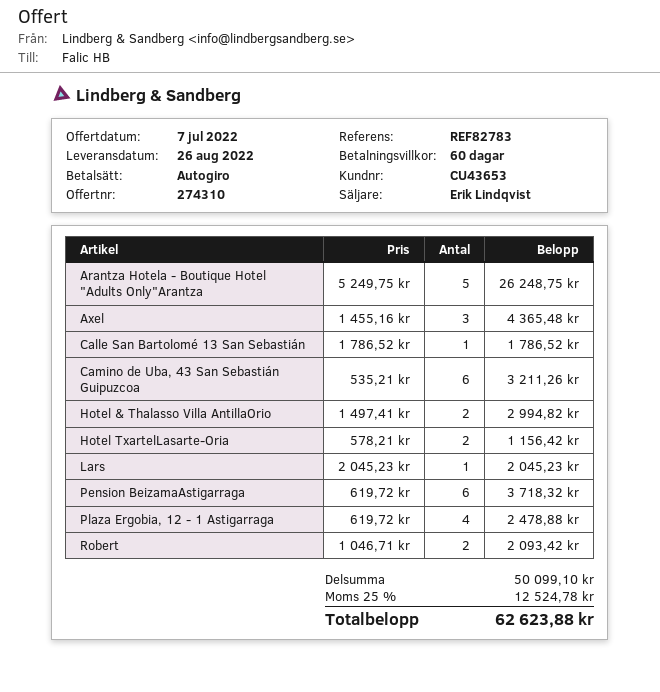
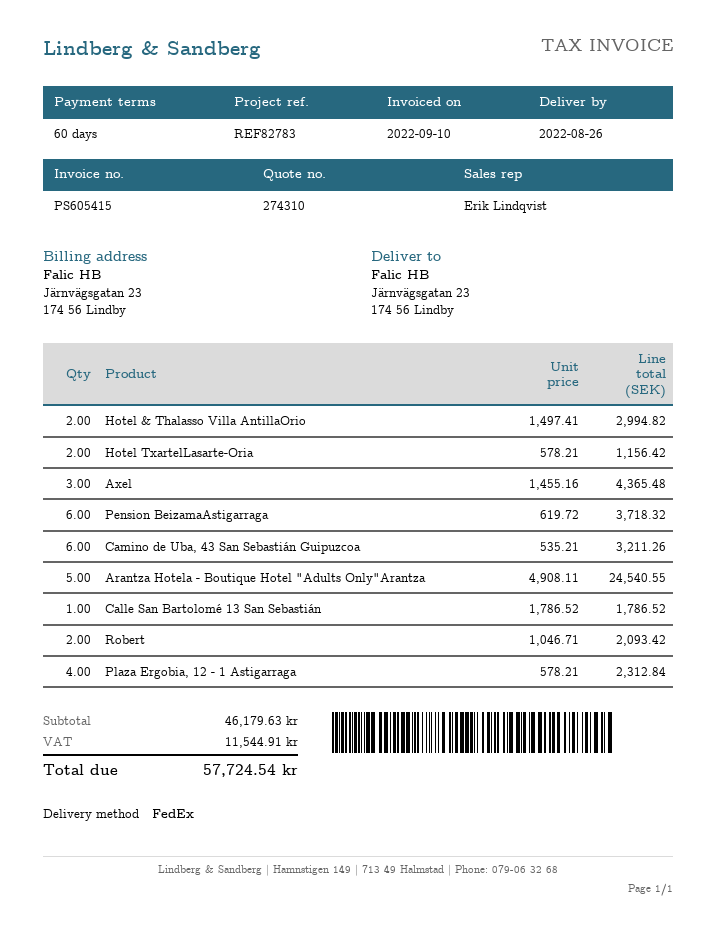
Arantza Hotela - Boutique Hotel "Adults Only"Arantza: 5 x 5249.75 = 26248.75 -> 5 x 4908.11 = 24540.55
Lars: 1 x 2045.23 = 2045.23 -> none
Plaza Ergobia, 12 - 1 Astigarraga: 4 x 619.72 = 2478.88 -> 4 x 578.21 = 2312.84
subtotal: 50099.10 -> 46179.63
tax: 12524.78 -> 11544.91
total: 62623.88 -> 57724.54

